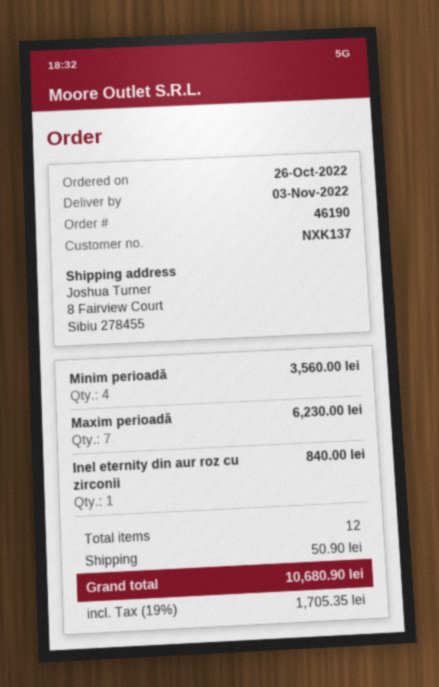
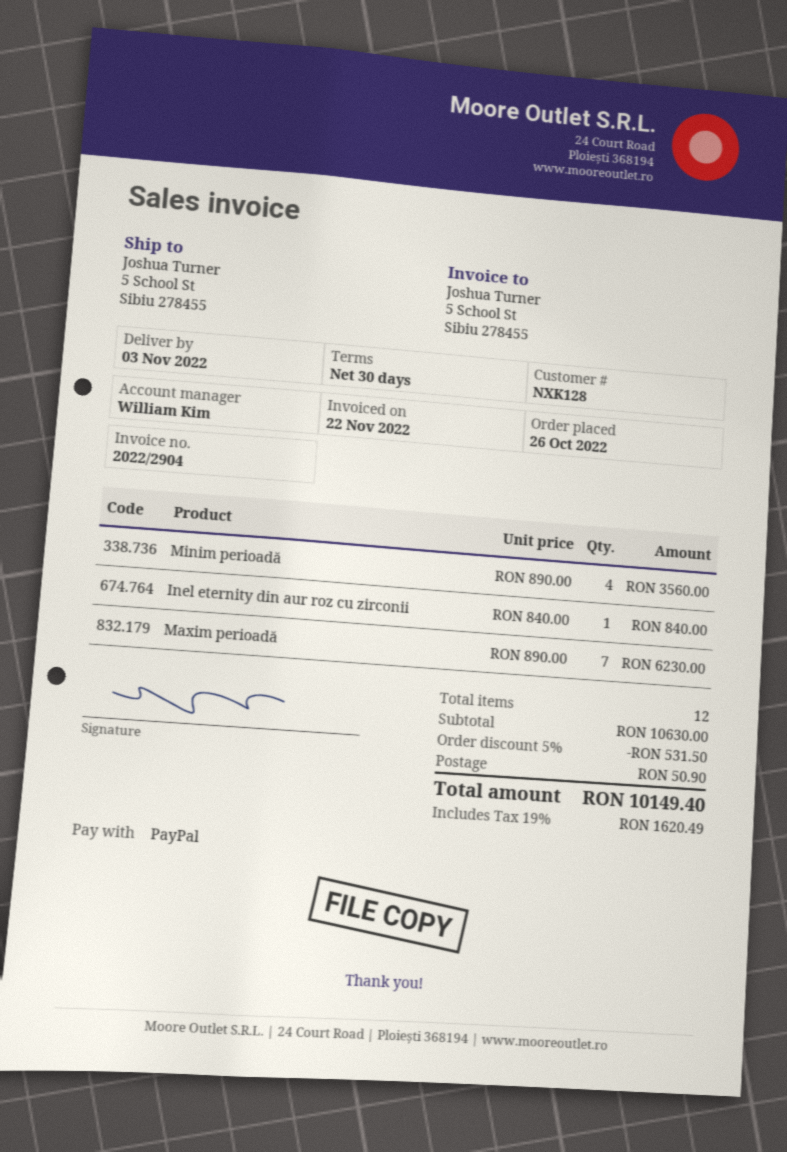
customer number: NXK137 -> NXK128
ship to: 8 Fairview Court, Sibiu 278455 -> 5 School St, Sibiu 278455
discount: none -> 5% = 531.50
tax: 19% = 1705.35 -> 19% = 1620.49
total: 10680.90 -> 10149.40

